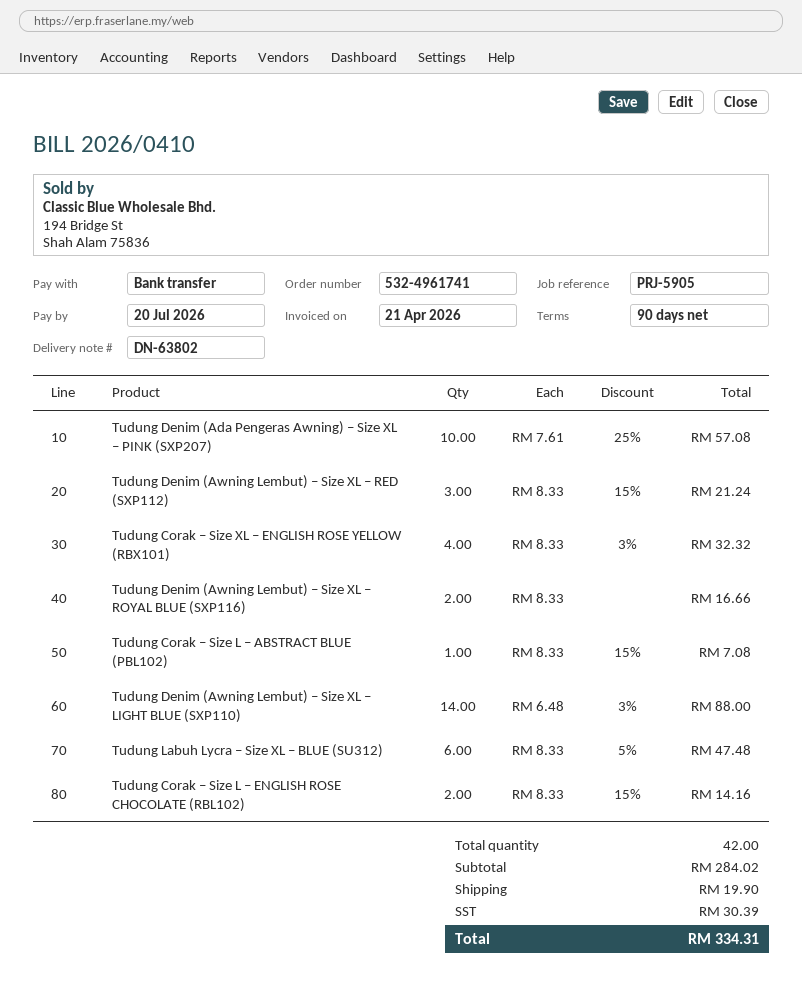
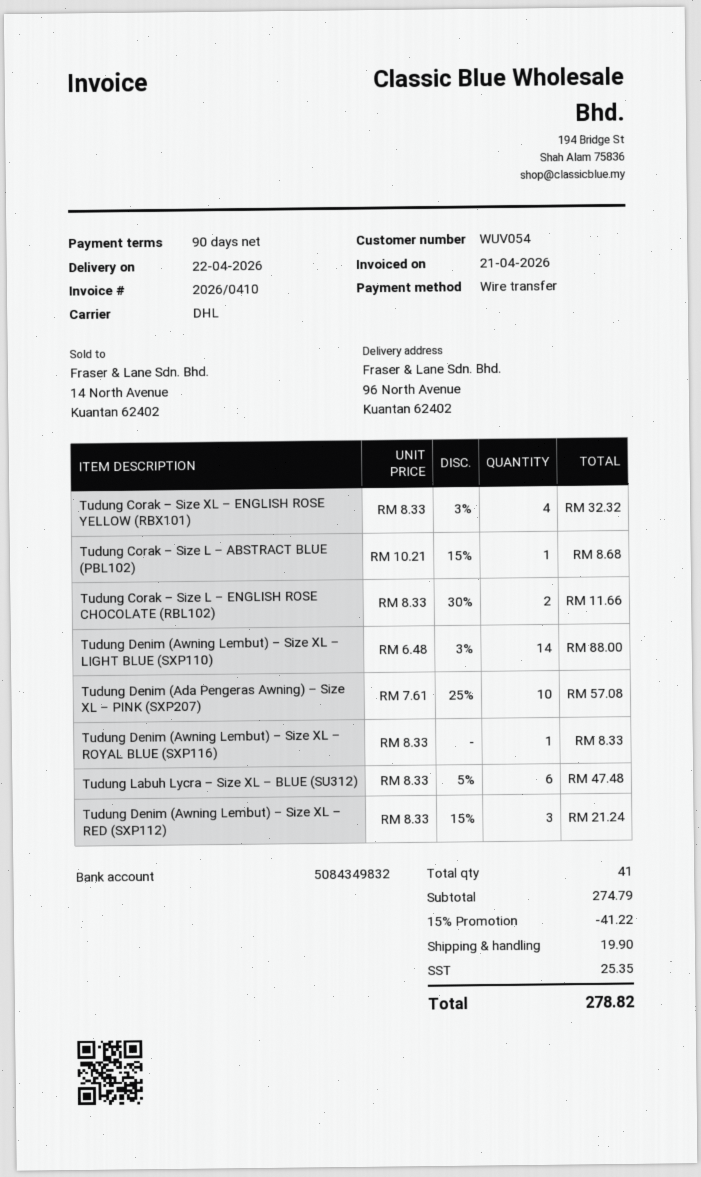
Tudung Denim (Awning Lembut) – Size XL – ROYAL BLUE (SXP116): 2 x 8.33 = 16.66 -> 1 x 8.33 = 8.33
Tudung Corak – Size L – ABSTRACT BLUE (PBL102): 1 x 8.33 - 15% = 7.08 -> 1 x 10.21 - 15% = 8.68
Tudung Corak – Size L – ENGLISH ROSE CHOCOLATE (RBL102): 2 x 8.33 - 15% = 14.16 -> 2 x 8.33 - 30% = 11.66
total quantity: 42 -> 41
subtotal: 284.02 -> 274.79
discount: none -> 15% = 41.22
tax: 30.39 -> 25.35
total: 334.31 -> 278.82

